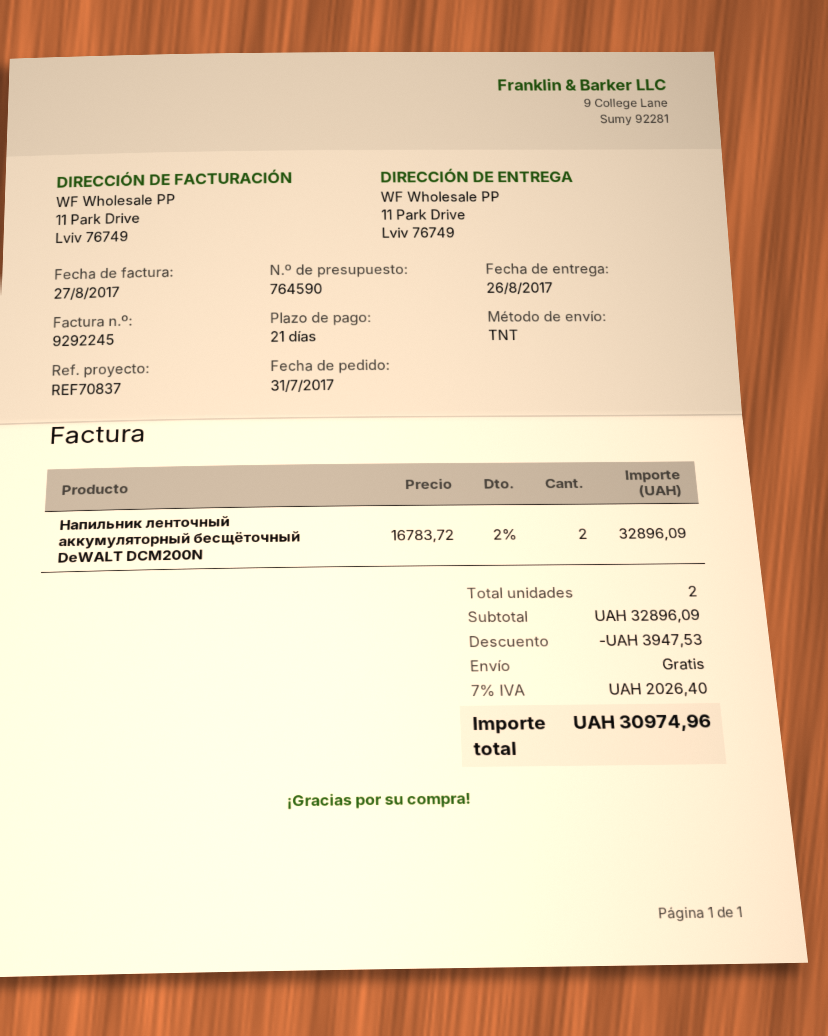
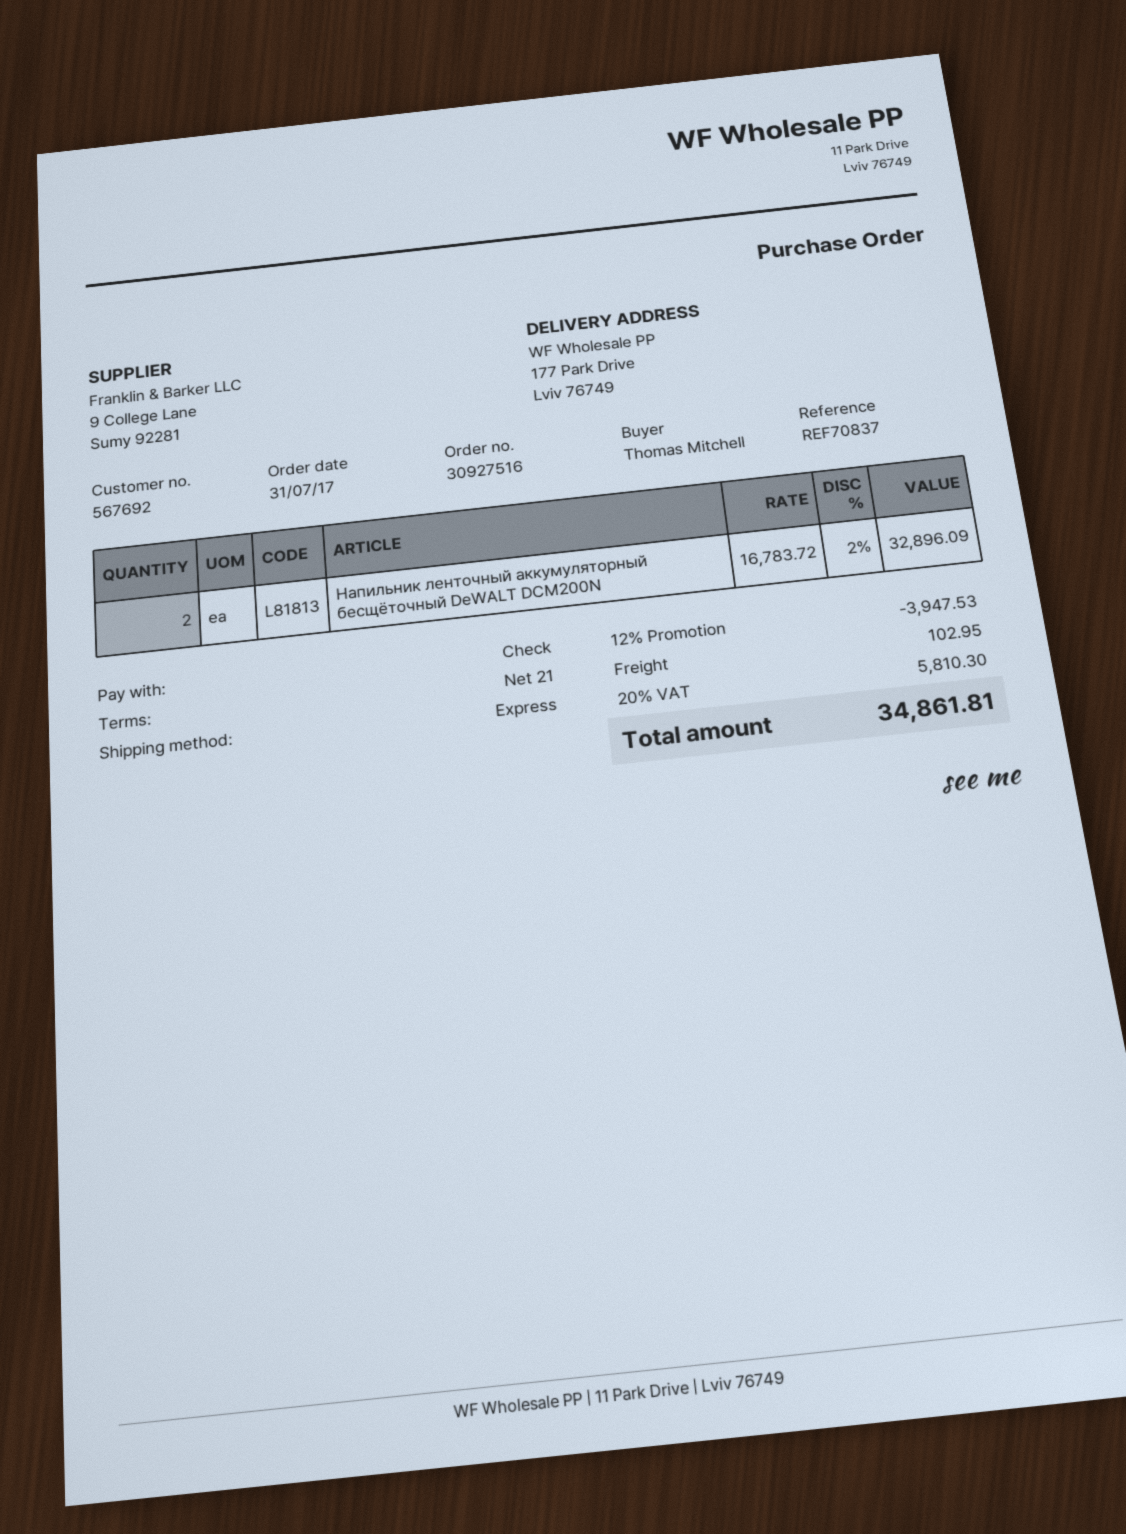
shipping method: TNT -> express
ship to: 11 Park Drive, Lviv 76749 -> 177 Park Drive, Lviv 76749
shipping: 0.00 -> 102.95
tax: 7% = 2026.40 -> 20% = 5810.30
total: 30974.96 -> 34861.81

